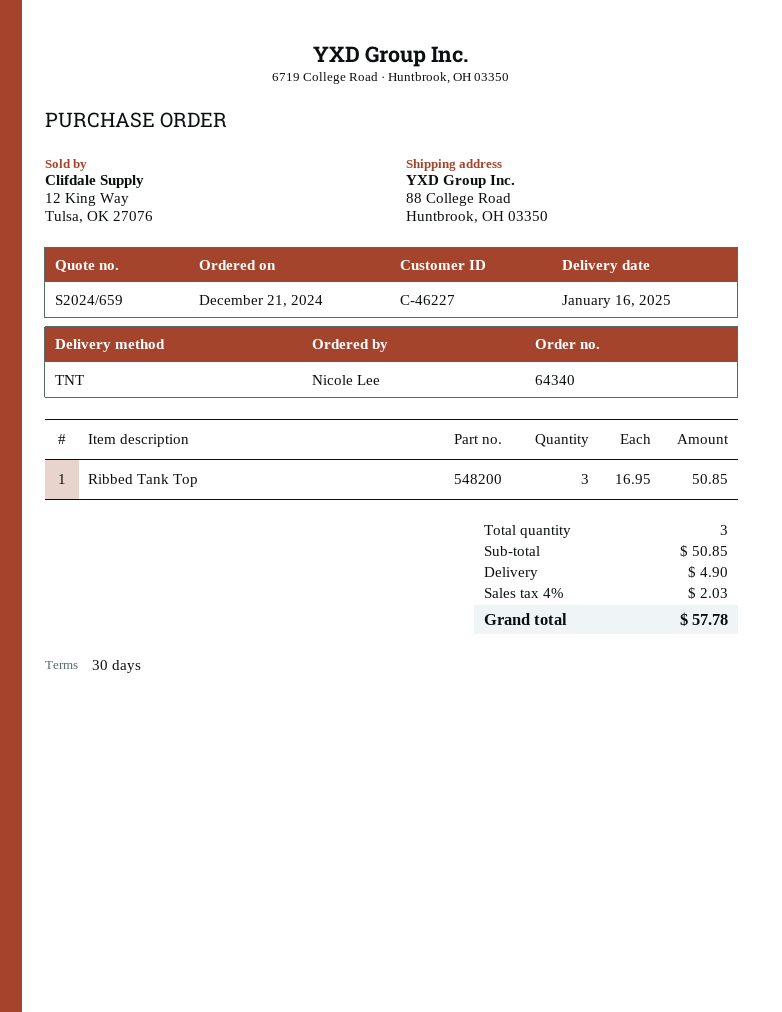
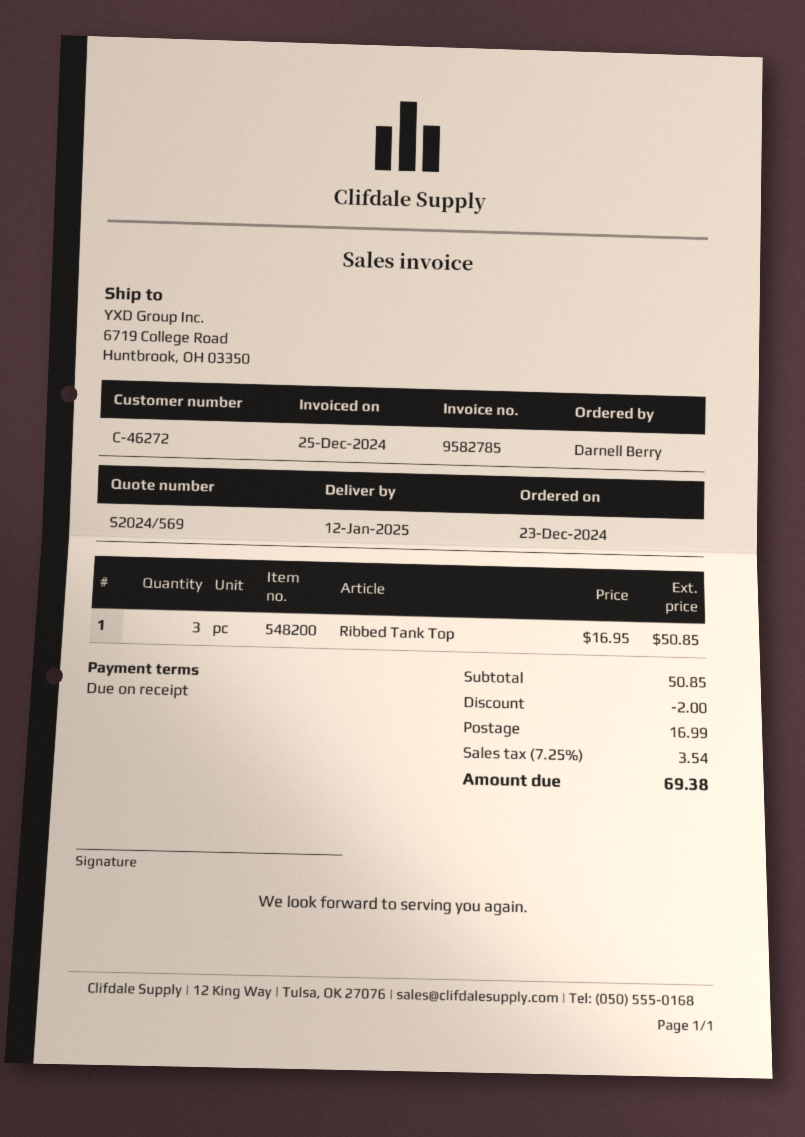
quote number: S2024/659 -> S2024/569
order date: 2024-12-21 -> 2024-12-23
delivery date: 2025-01-16 -> 2025-01-12
payment terms: 30 days -> on receipt
customer number: C-46227 -> C-46272
ordered by: Nicole Lee -> Darnell Berry
ship to: 88 College Road, Huntbrook, OH 03350 -> 6719 College Road, Huntbrook, OH 03350
discount: none -> 2.00
shipping: 4.90 -> 16.99
tax: 4% = 2.03 -> 7.25% = 3.54
total: 57.78 -> 69.38

